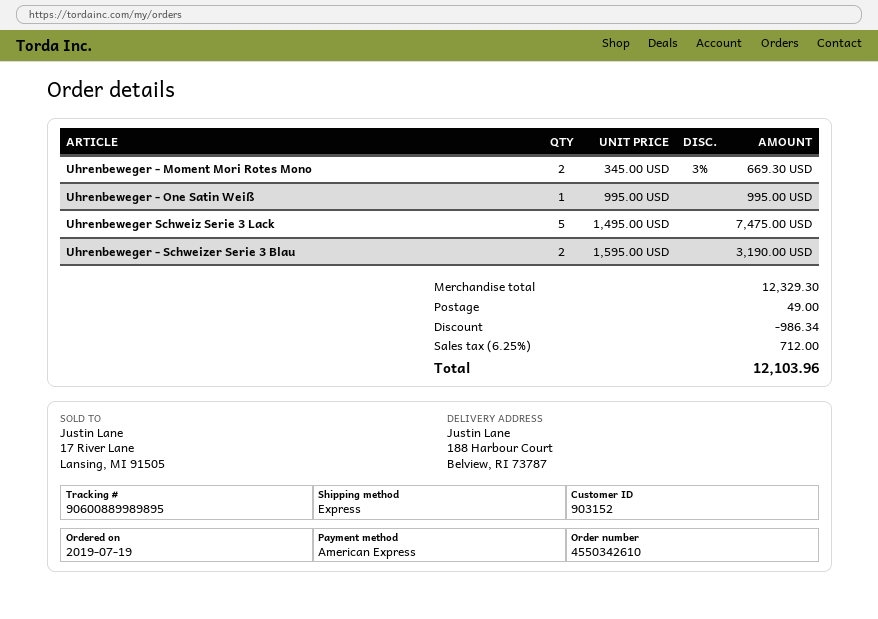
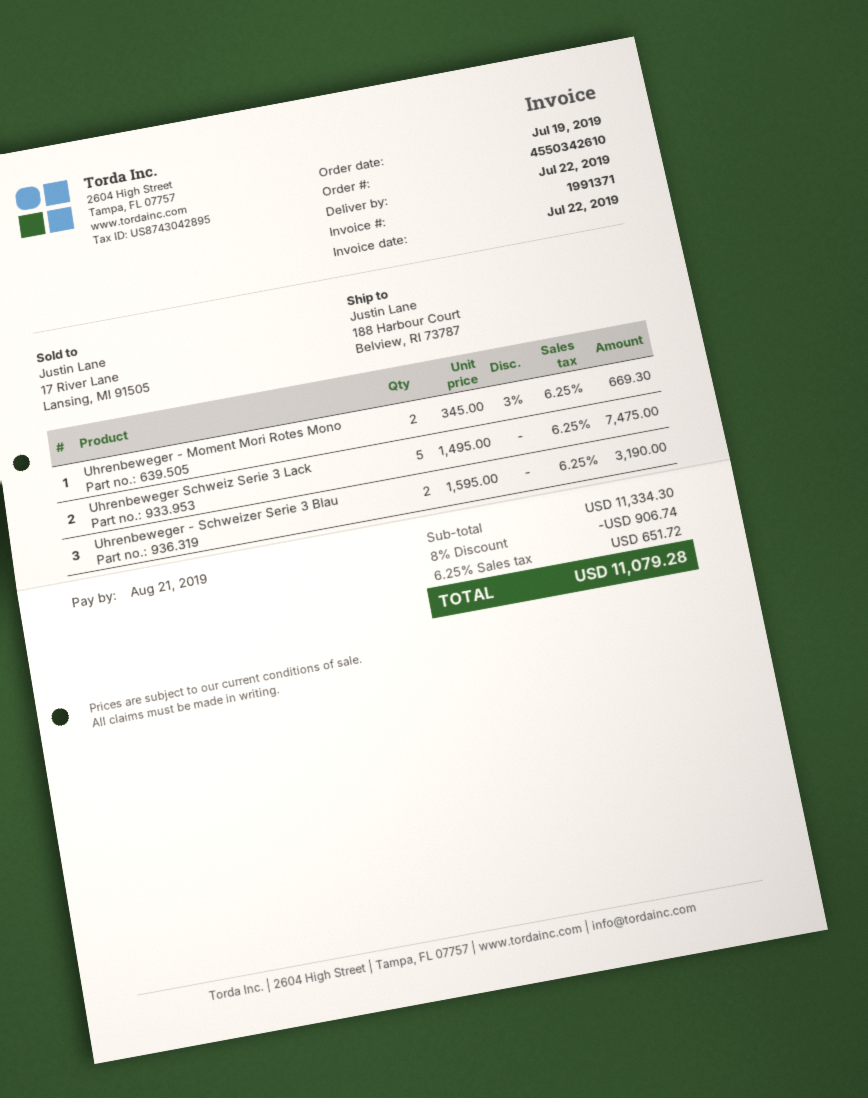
Uhrenbeweger - One Satin Weiß: 1 x 995.00 = 995.00 -> none
subtotal: 12329.30 -> 11334.30
discount: 986.34 -> 906.74
shipping: 49.00 -> none
tax: 6.25% = 712.00 -> 6.25% = 651.72
total: 12103.96 -> 11079.28

